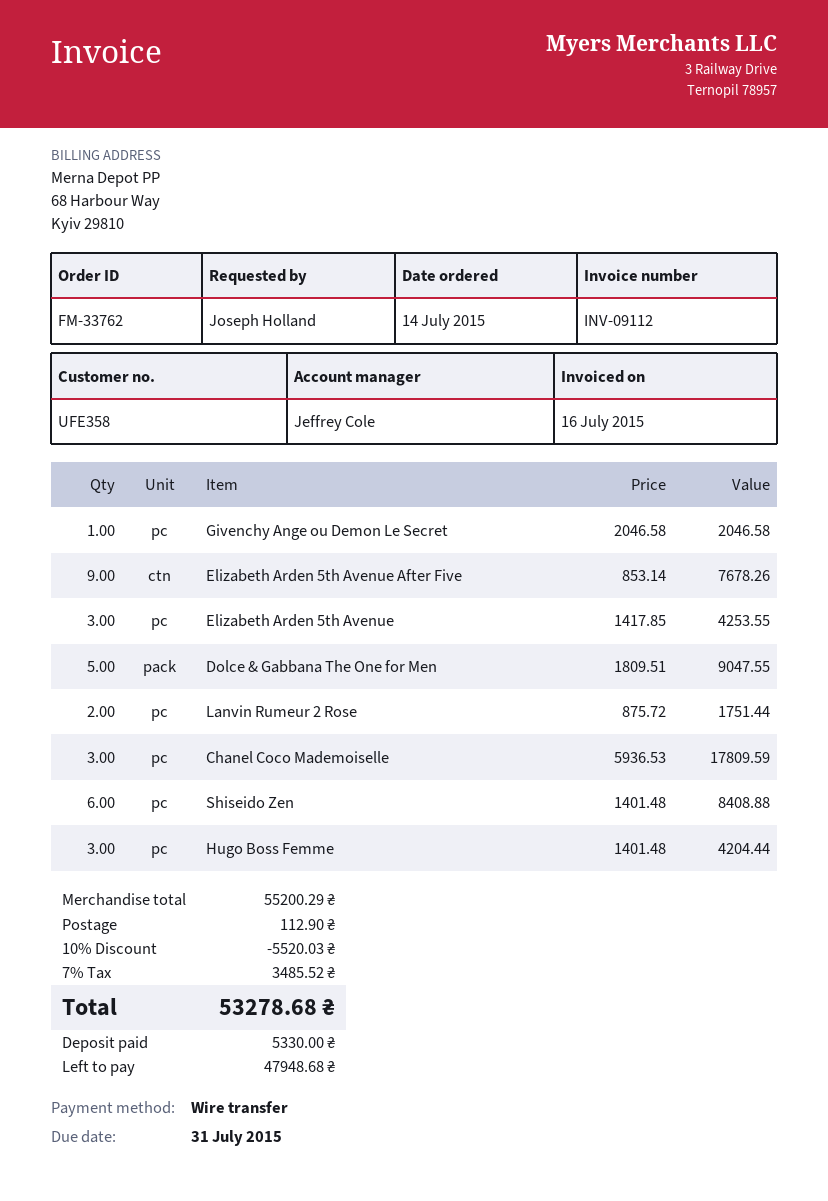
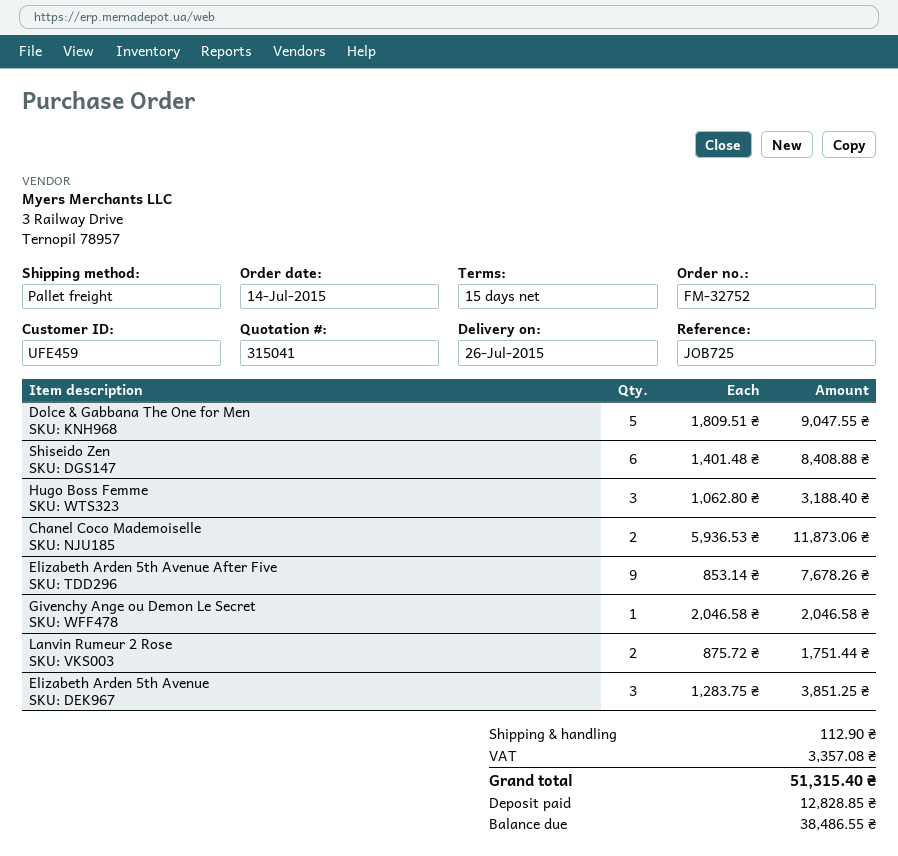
order number: FM-33762 -> FM-32752
customer number: UFE358 -> UFE459
Elizabeth Arden 5th Avenue: 3 x 1417.85 = 4253.55 -> 3 x 1283.75 = 3851.25
Chanel Coco Mademoiselle: 3 x 5936.53 = 17809.59 -> 2 x 5936.53 = 11873.06
Hugo Boss Femme: 3 x 1401.48 = 4204.44 -> 3 x 1062.80 = 3188.40
discount: 10% = 5520.03 -> none
tax: 3485.52 -> 3357.08
total: 53278.68 -> 51315.40
deposit: 5330.00 -> 12828.85
balance: 47948.68 -> 38486.55

